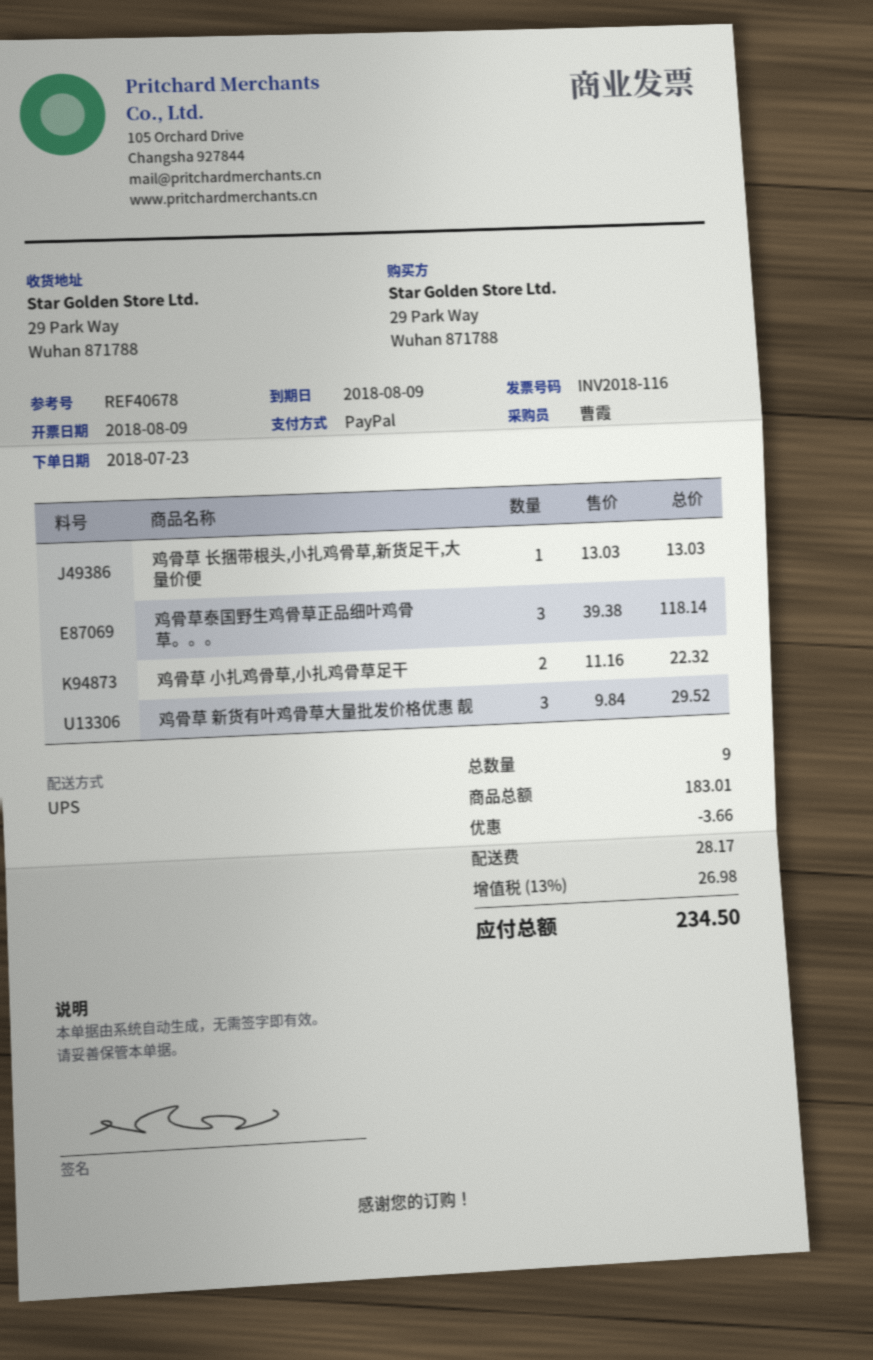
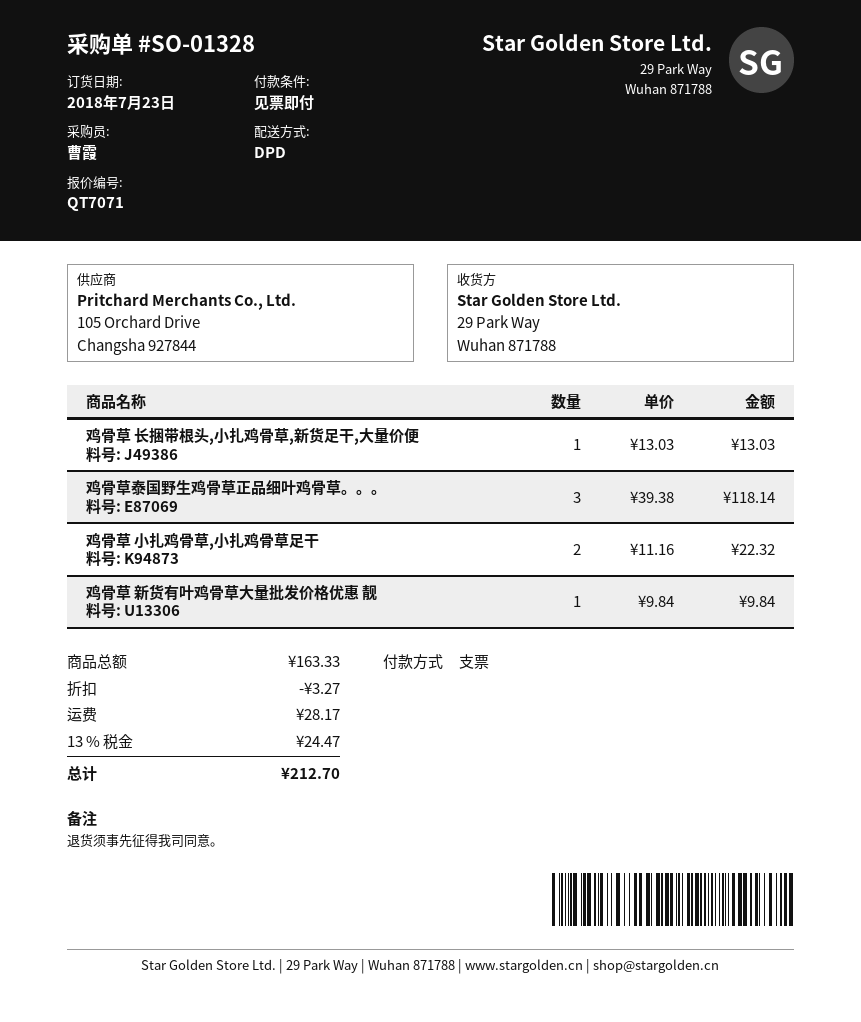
payment method: PayPal -> cheque
shipping method: UPS -> DPD
鸡骨草 新货有叶鸡骨草大量批发价格优惠 靓: 3 x 9.84 = 29.52 -> 1 x 9.84 = 9.84
subtotal: 183.01 -> 163.33
discount: 3.66 -> 3.27
tax: 13% = 26.98 -> 13% = 24.47
total: 234.50 -> 212.70

